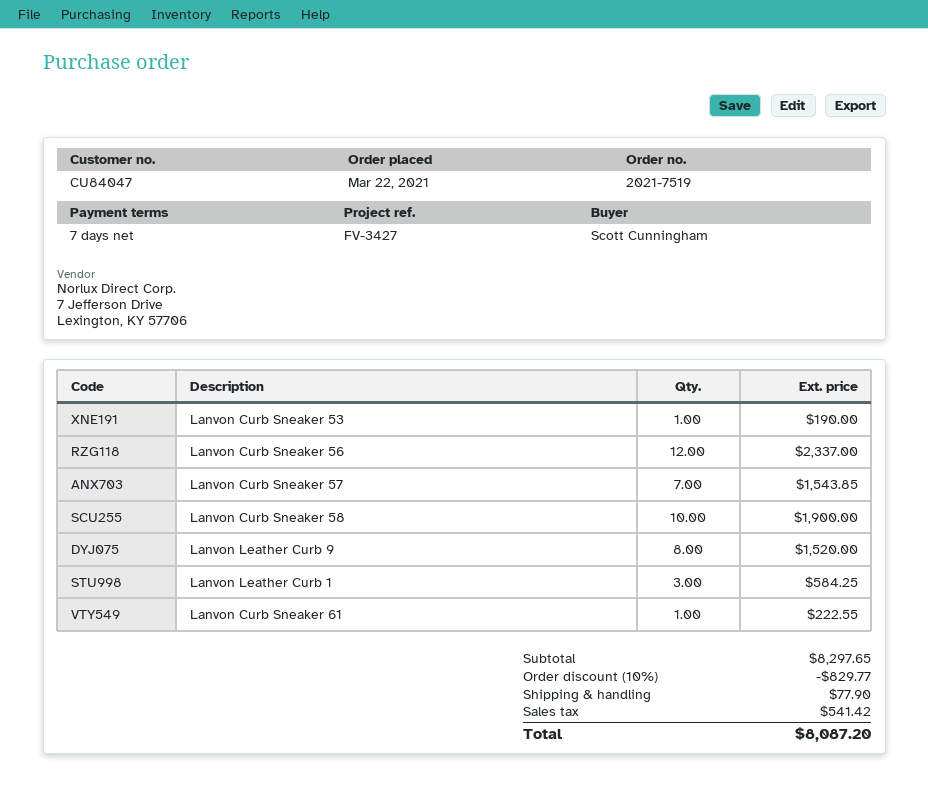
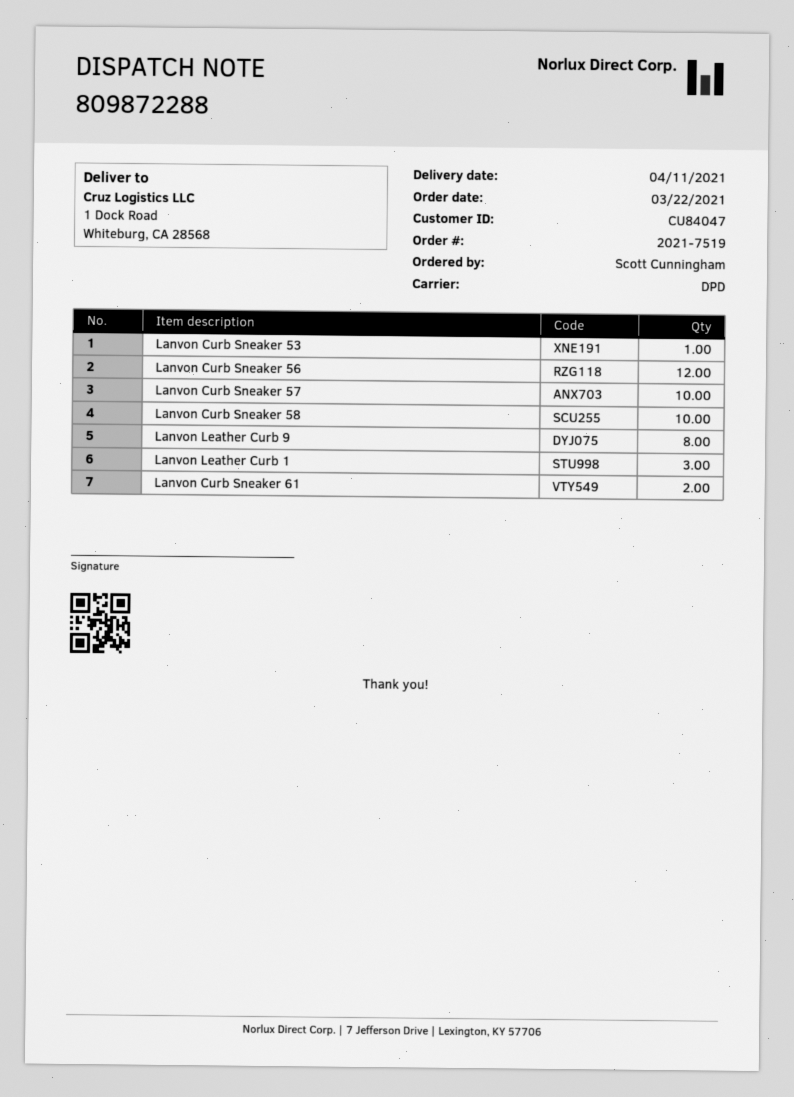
Lanvon Curb Sneaker 57: 7 -> 10
Lanvon Curb Sneaker 61: 1 -> 2

